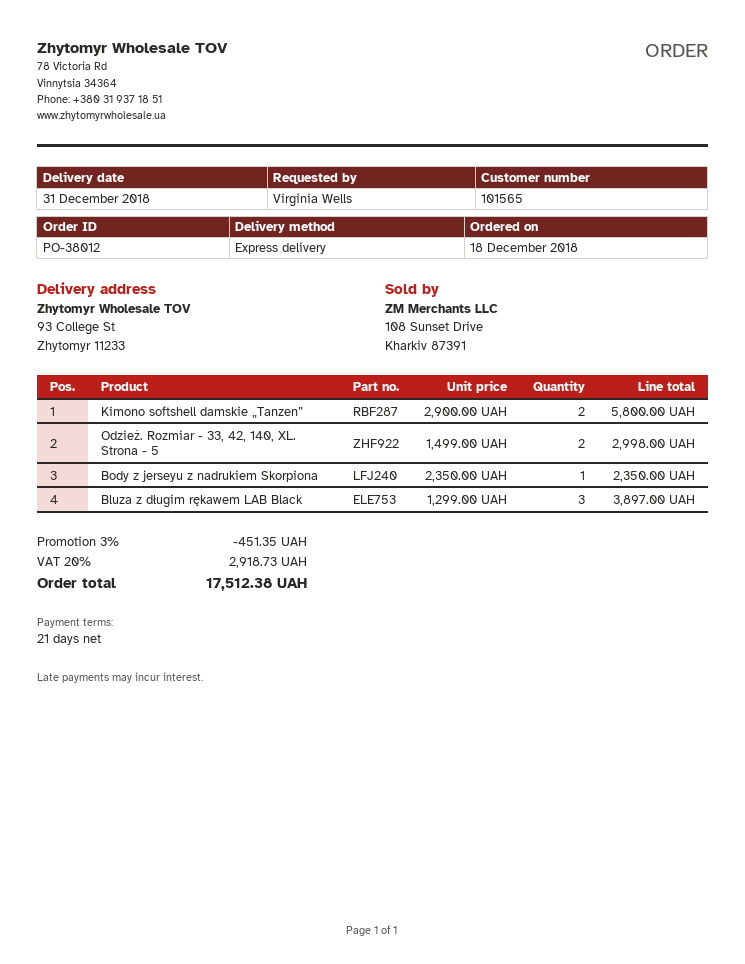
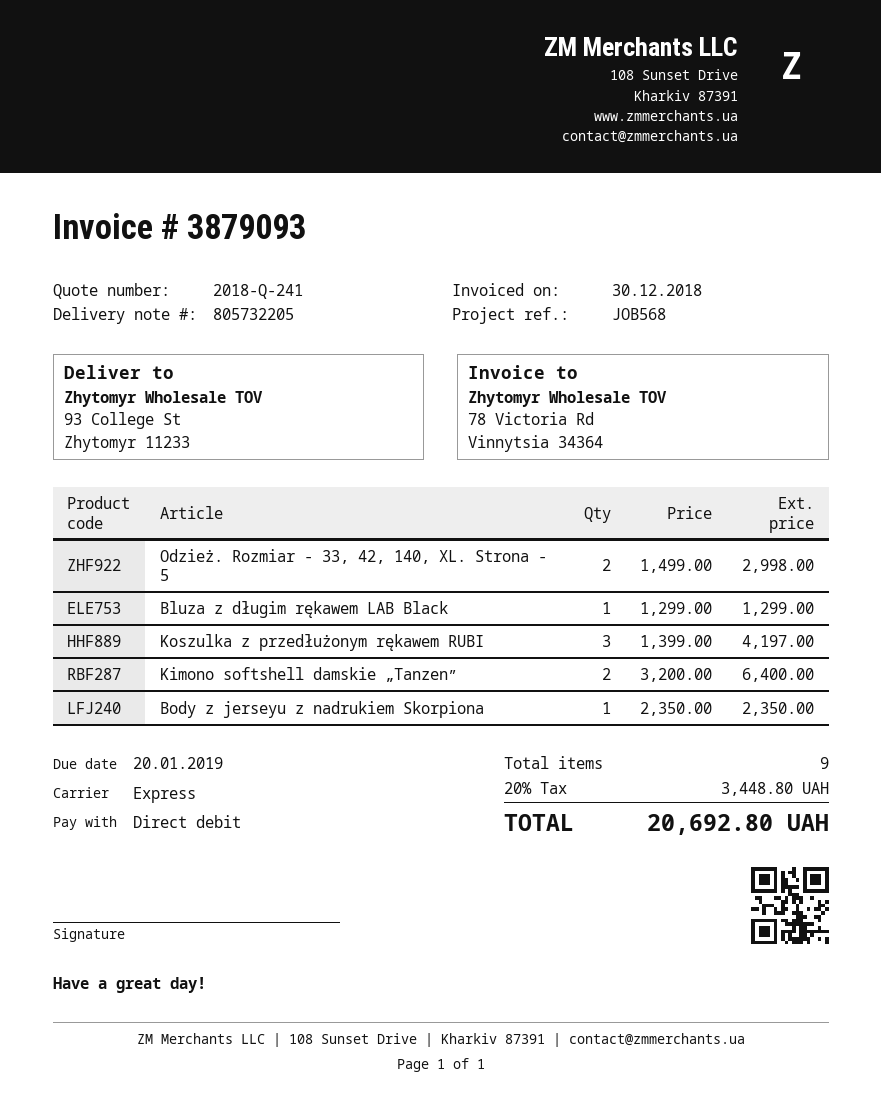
Kimono softshell damskie „Tanzen”: 2 x 2900.00 = 5800.00 -> 2 x 3200.00 = 6400.00
Bluza z długim rękawem LAB Black: 3 x 1299.00 = 3897.00 -> 1 x 1299.00 = 1299.00
Koszulka z przedłużonym rękawem RUBI: none -> 3 x 1399.00 = 4197.00
discount: 3% = 451.35 -> none
tax: 20% = 2918.73 -> 20% = 3448.80
total: 17512.38 -> 20692.80

